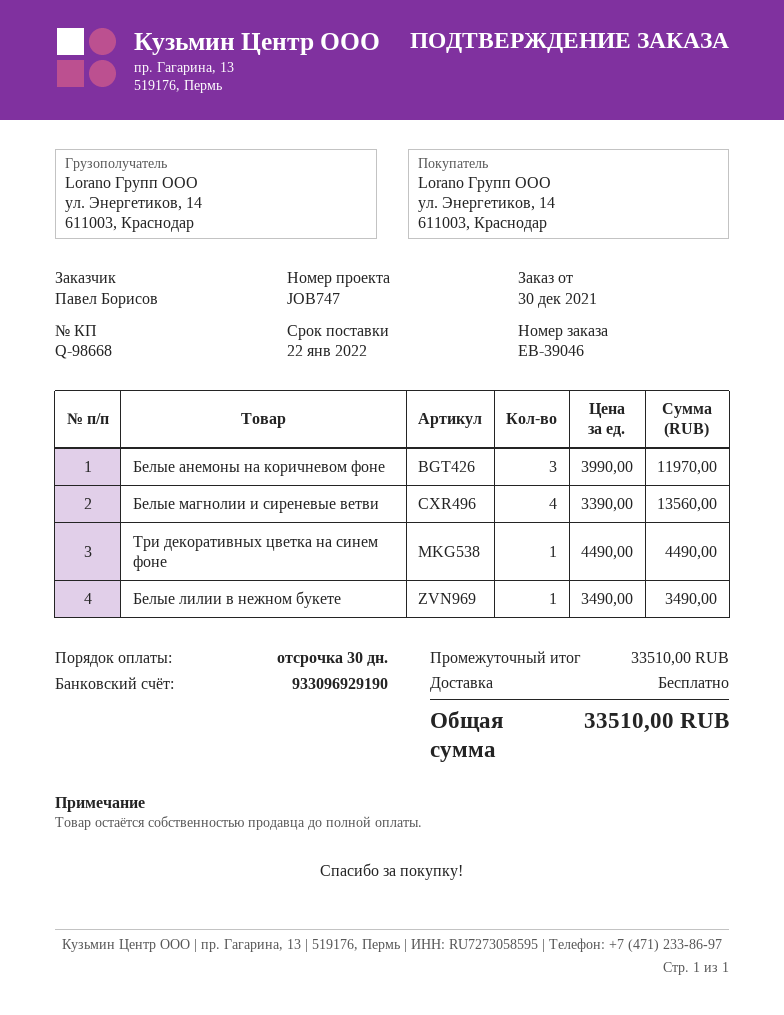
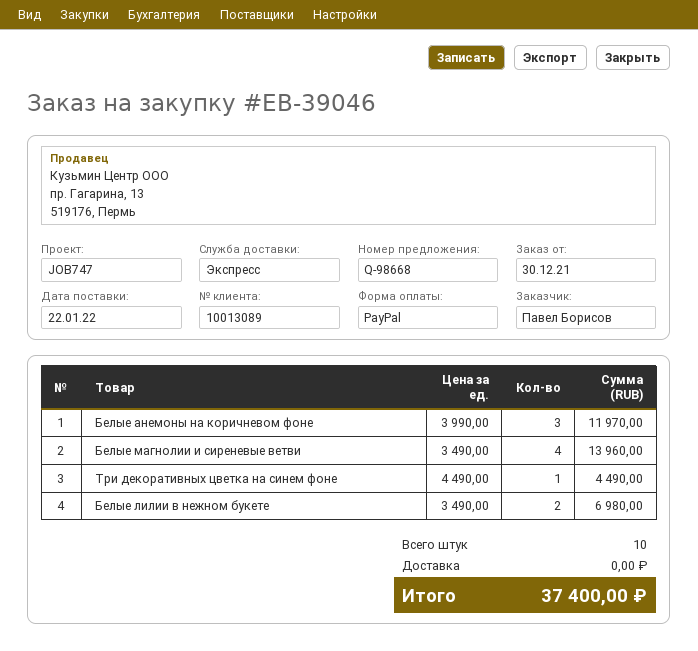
Белые магнолии и сиреневые ветви: 4 x 3390.00 = 13560.00 -> 4 x 3490.00 = 13960.00
Белые лилии в нежном букете: 1 x 3490.00 = 3490.00 -> 2 x 3490.00 = 6980.00
total: 33510.00 -> 37400.00

